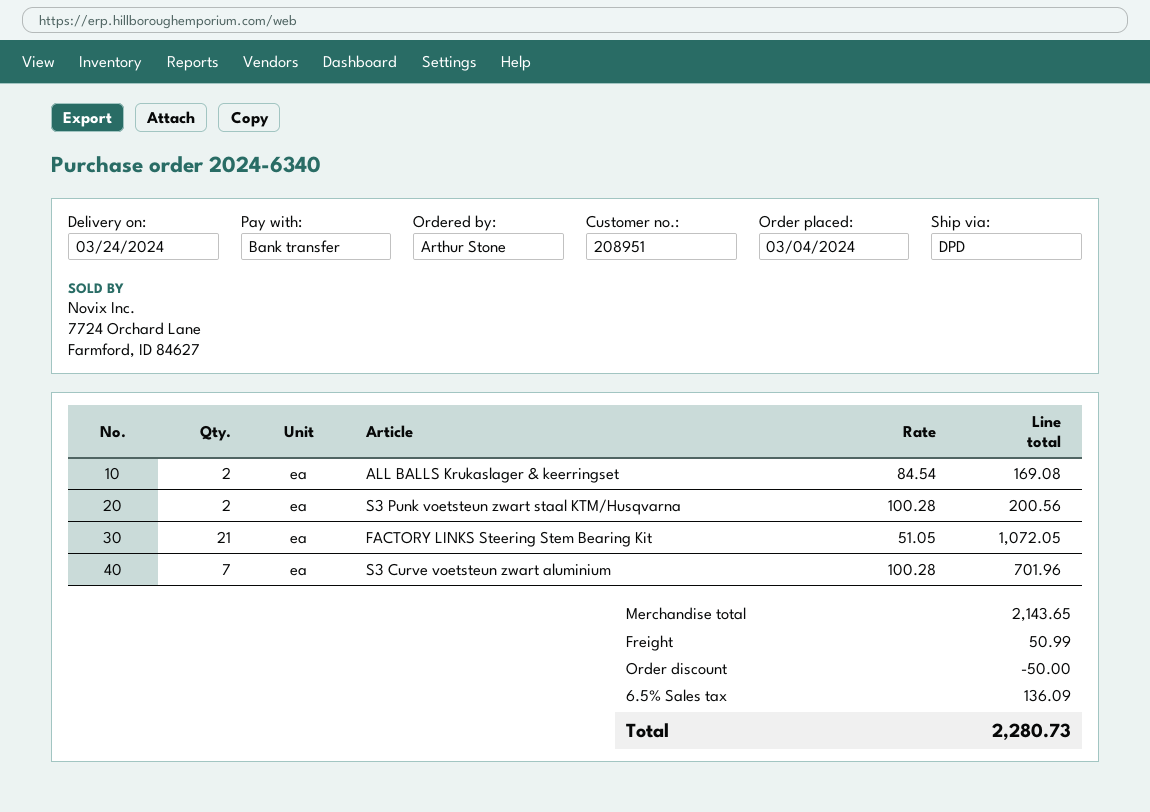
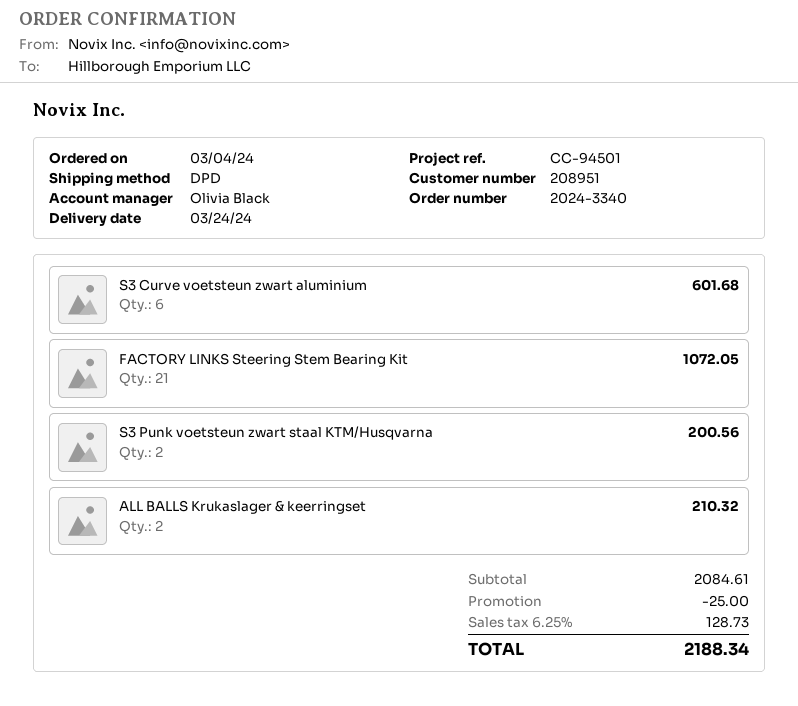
order number: 2024-6340 -> 2024-3340
ALL BALLS Krukaslager & keerringset: 2 for 169.08 -> 2 for 210.32
S3 Curve voetsteun zwart aluminium: 7 for 701.96 -> 6 for 601.68
subtotal: 2143.65 -> 2084.61
discount: 50.00 -> 25.00
shipping: 50.99 -> none
tax: 6.5% = 136.09 -> 6.25% = 128.73
total: 2280.73 -> 2188.34

